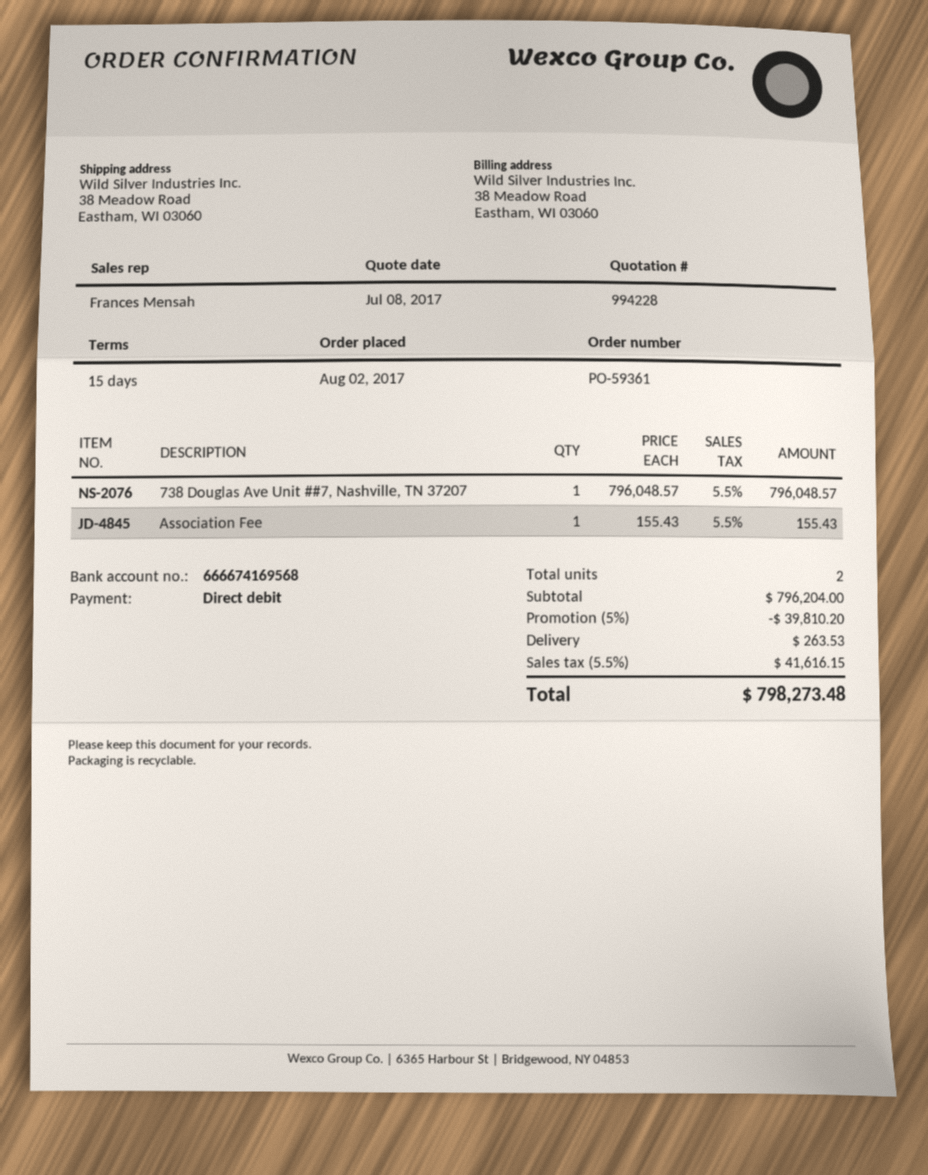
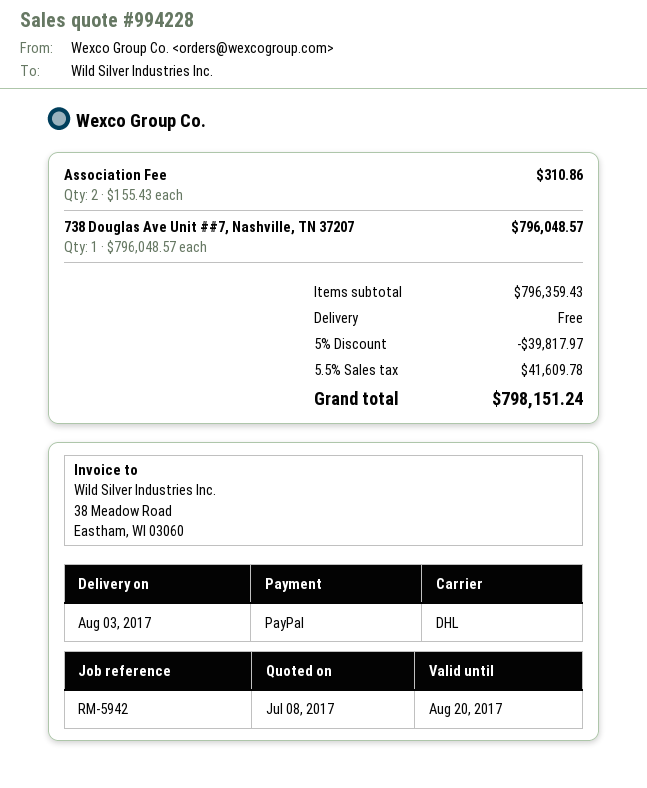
payment method: direct debit -> PayPal
Association Fee: 1 x 155.43 = 155.43 -> 2 x 155.43 = 310.86
subtotal: 796204.00 -> 796359.43
discount: 5% = 39810.20 -> 5% = 39817.97
shipping: 263.53 -> 0.00
tax: 5.5% = 41616.15 -> 5.5% = 41609.78
total: 798273.48 -> 798151.24

